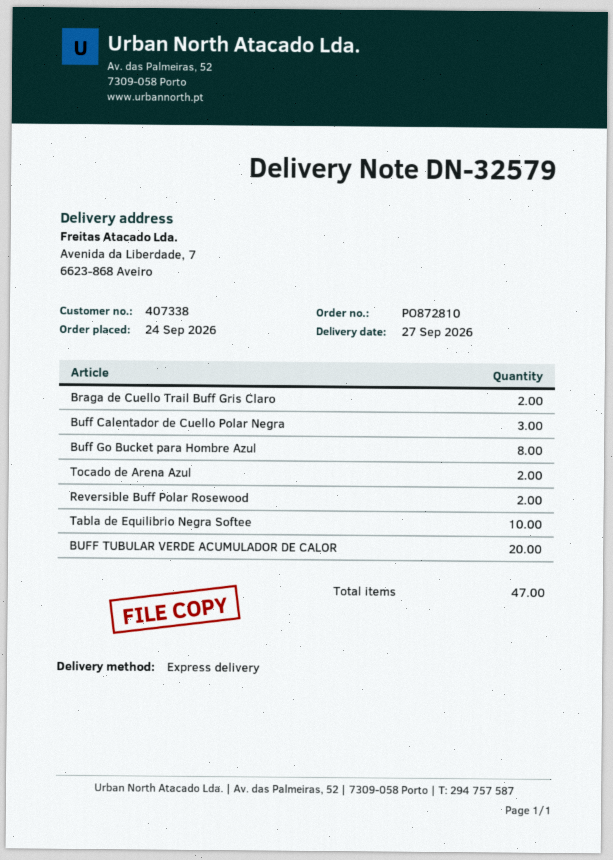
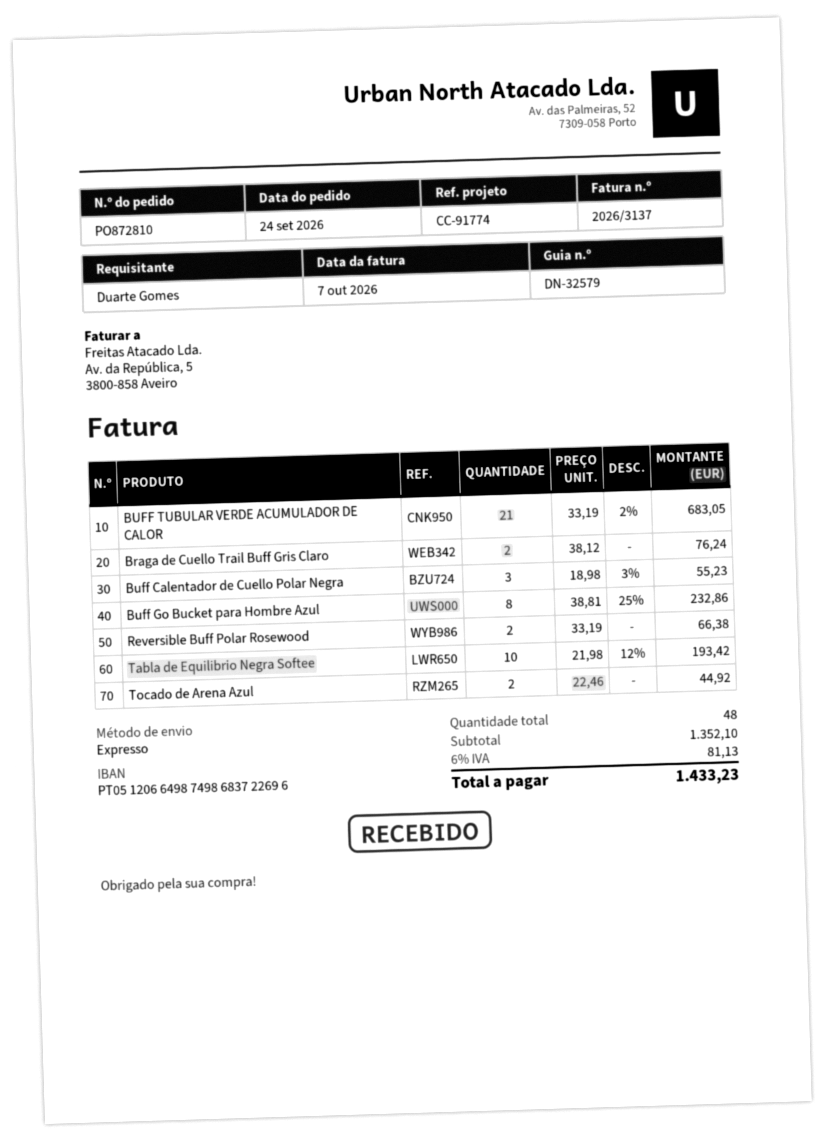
BUFF TUBULAR VERDE ACUMULADOR DE CALOR: 20 -> 21
total quantity: 47 -> 48

